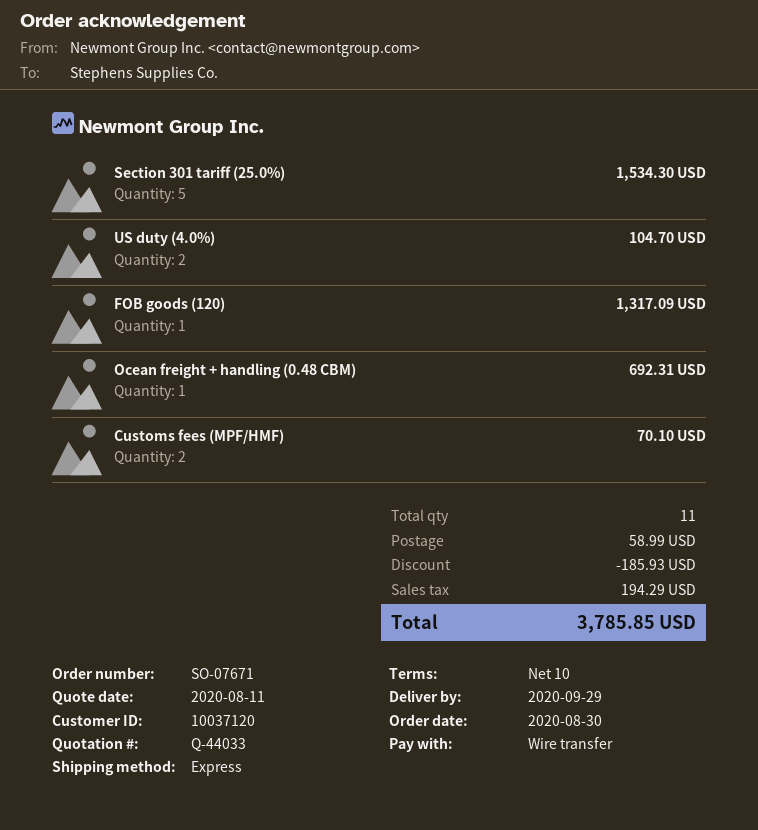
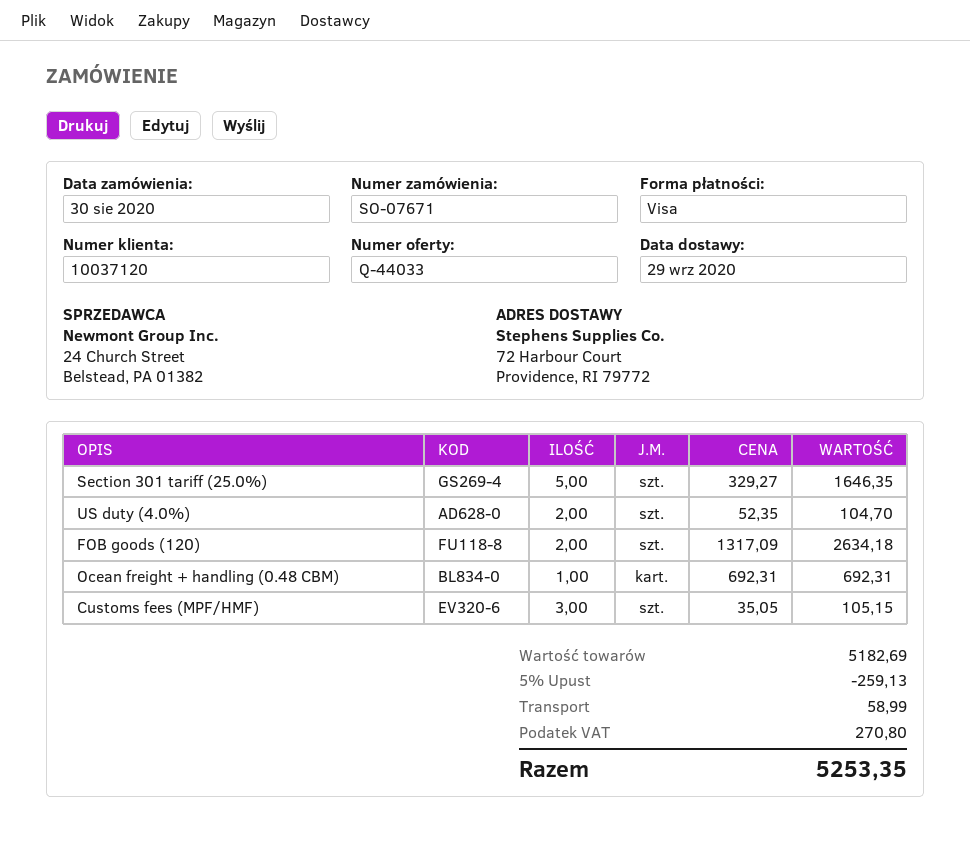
payment method: bank transfer -> Visa
Section 301 tariff (25.0%): 5 for 1534.30 -> 5 for 1646.35
FOB goods (120): 1 for 1317.09 -> 2 for 2634.18
Customs fees (MPF/HMF): 2 for 70.10 -> 3 for 105.15
discount: 185.93 -> 259.13
tax: 194.29 -> 270.80
total: 3785.85 -> 5253.35

